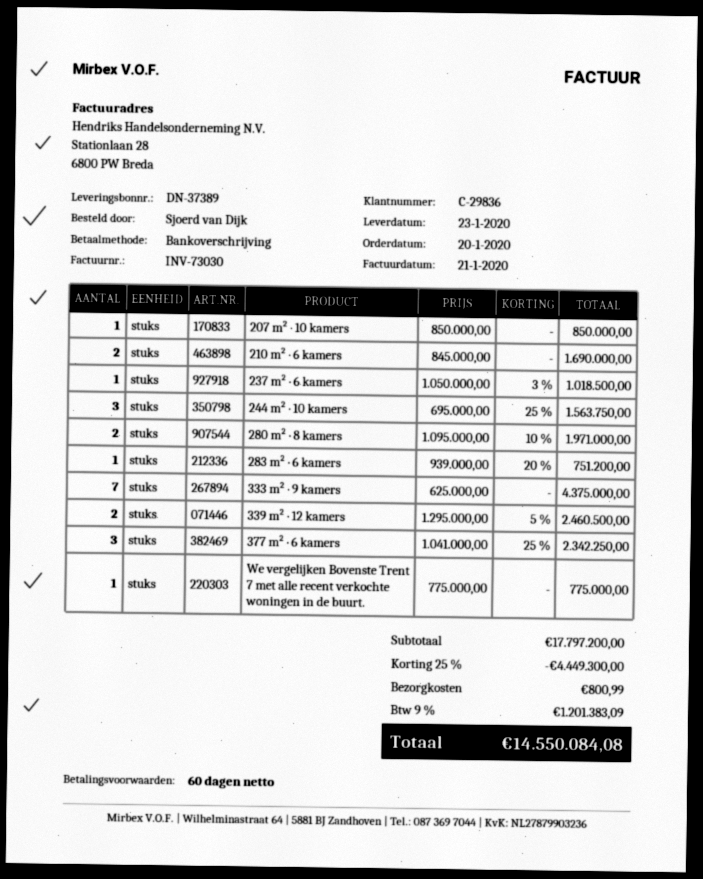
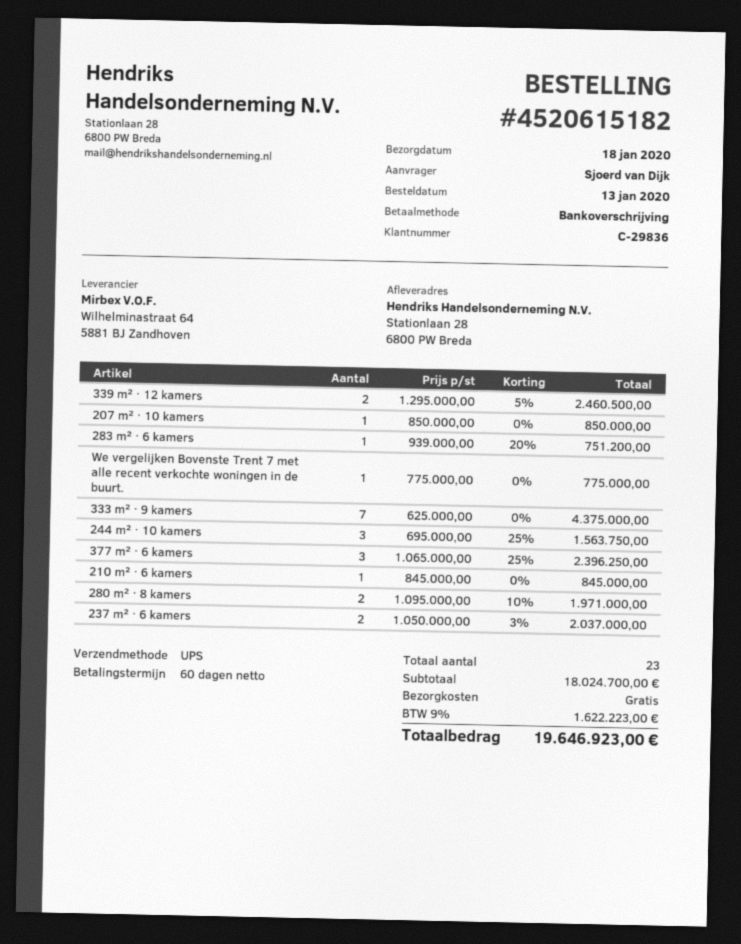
order date: 2020-01-20 -> 2020-01-13
delivery date: 2020-01-23 -> 2020-01-18
210 m² · 6 kamers: 2 x 845000.00 = 1690000.00 -> 1 x 845000.00 = 845000.00
237 m² · 6 kamers: 1 x 1050000.00 - 3% = 1018500.00 -> 2 x 1050000.00 - 3% = 2037000.00
377 m² · 6 kamers: 3 x 1041000.00 - 25% = 2342250.00 -> 3 x 1065000.00 - 25% = 2396250.00
subtotal: 17797200.00 -> 18024700.00
discount: 25% = 4449300.00 -> none
shipping: 800.99 -> 0.00
tax: 9% = 1201383.09 -> 9% = 1622223.00
total: 14550084.08 -> 19646923.00

